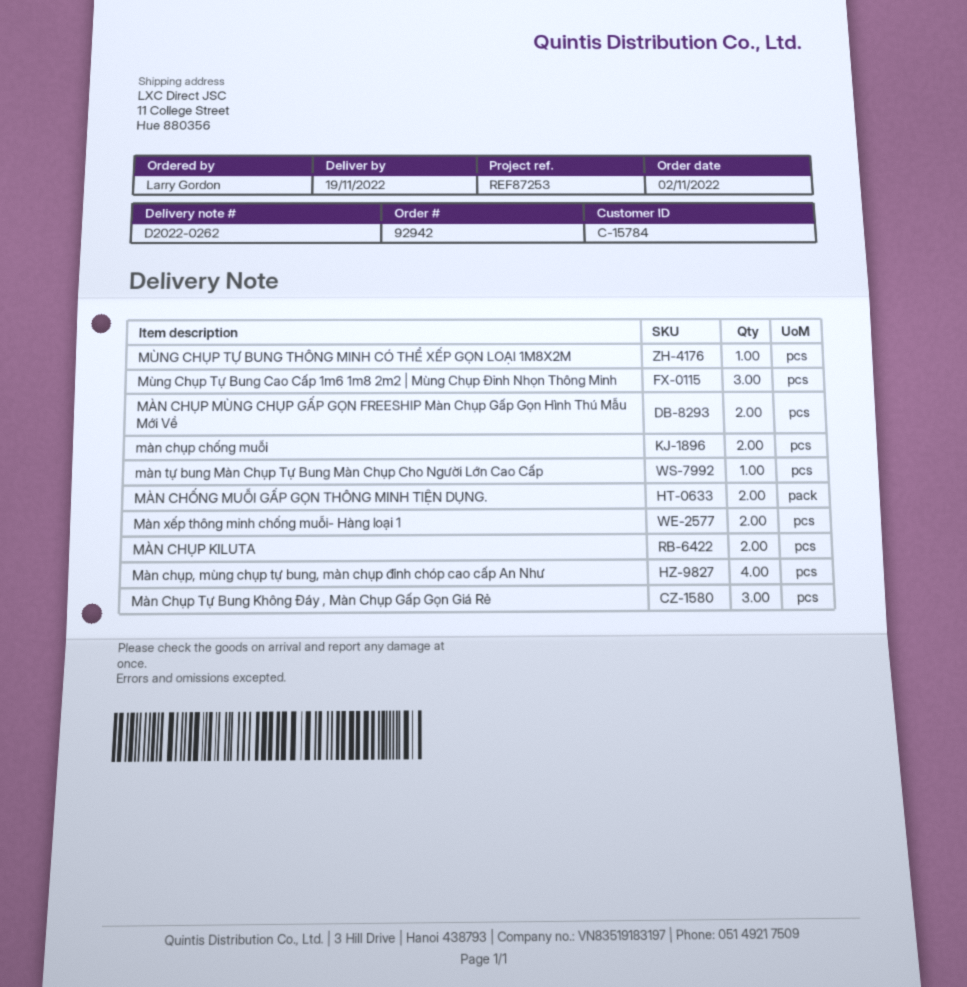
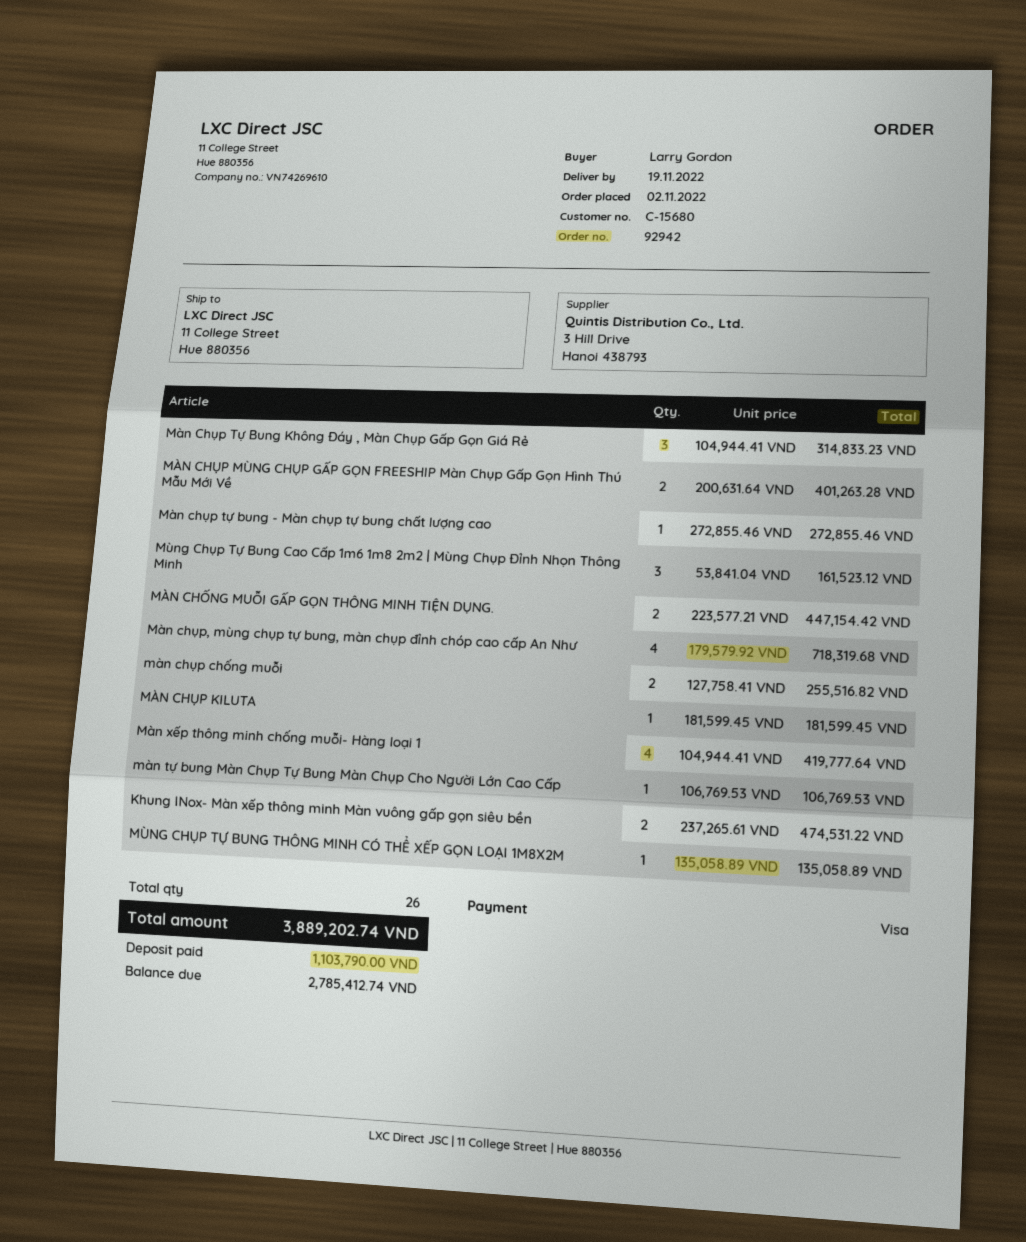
customer number: C-15784 -> C-15680
Màn xếp thông minh chống muỗi- Hàng loại 1: 2 -> 4
MÀN CHỤP KILUTA: 2 -> 1
Màn chụp tự bung - Màn chụp tự bung chất lượng cao: none -> 1
Khung INox- Màn xếp thông minh Màn vuông gấp gọn siêu bền: none -> 2

